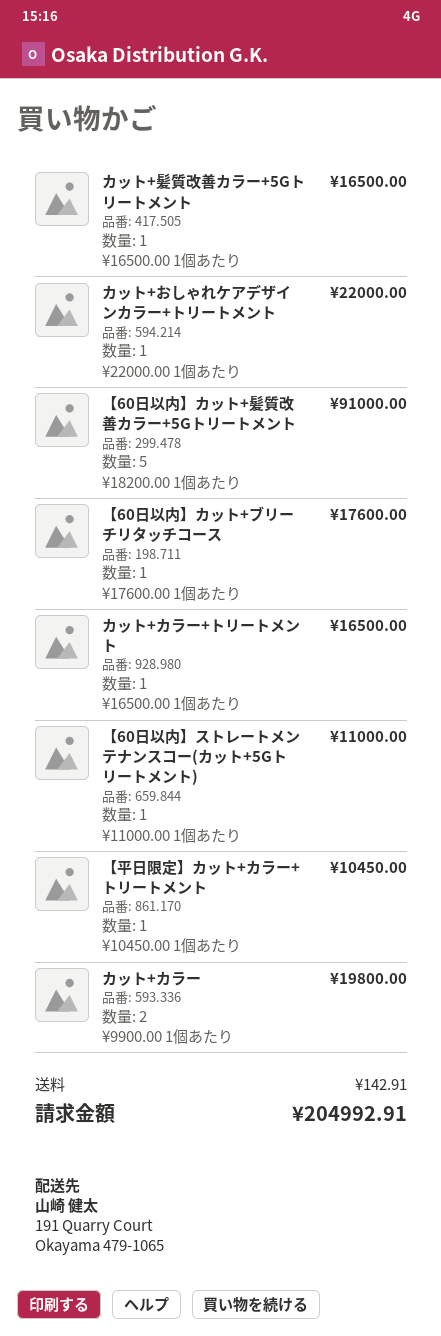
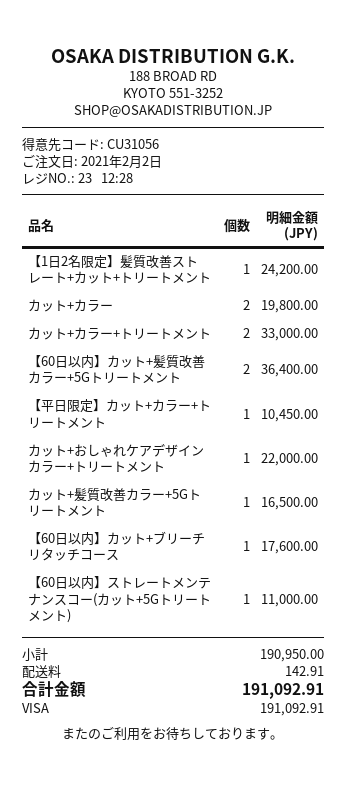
【60日以内】カット+髪質改善カラー+5Gトリートメント: 5 for 91000.00 -> 2 for 36400.00
カット+カラー+トリートメント: 1 for 16500.00 -> 2 for 33000.00
【1日2名限定】髪質改善ストレート+カット+トリートメント: none -> 1 for 24200.00
total: 204992.91 -> 191092.91

